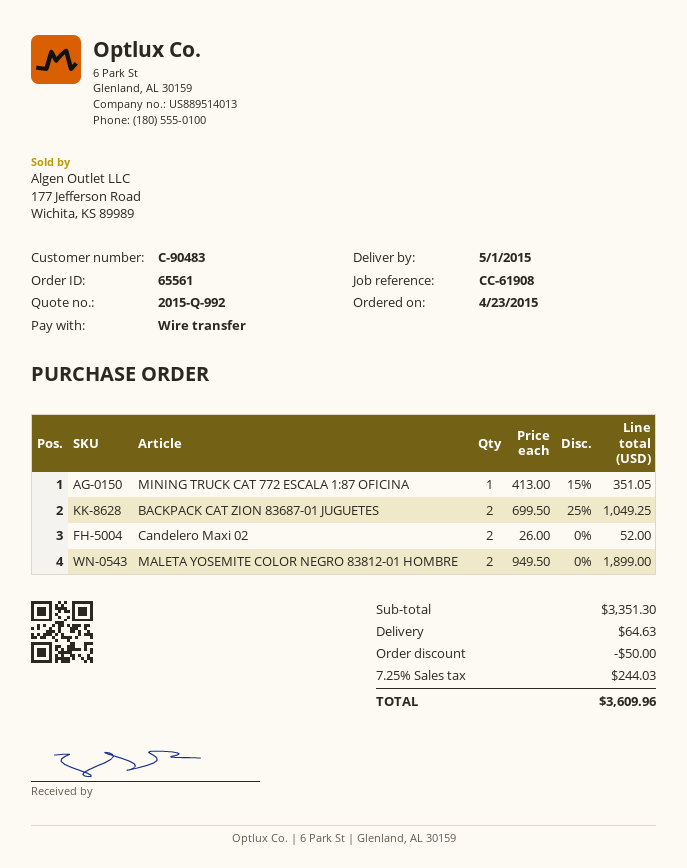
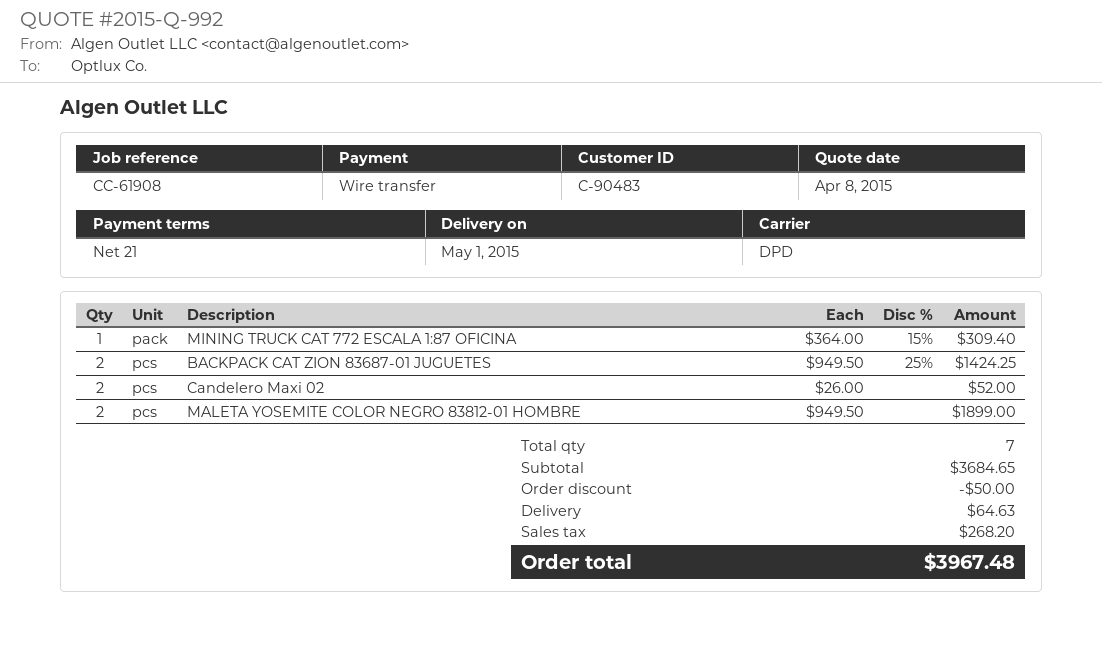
MINING TRUCK CAT 772 ESCALA 1:87 OFICINA: 1 x 413.00 - 15% = 351.05 -> 1 x 364.00 - 15% = 309.40
BACKPACK CAT ZION 83687-01 JUGUETES: 2 x 699.50 - 25% = 1049.25 -> 2 x 949.50 - 25% = 1424.25
subtotal: 3351.30 -> 3684.65
tax: 244.03 -> 268.20
total: 3609.96 -> 3967.48

